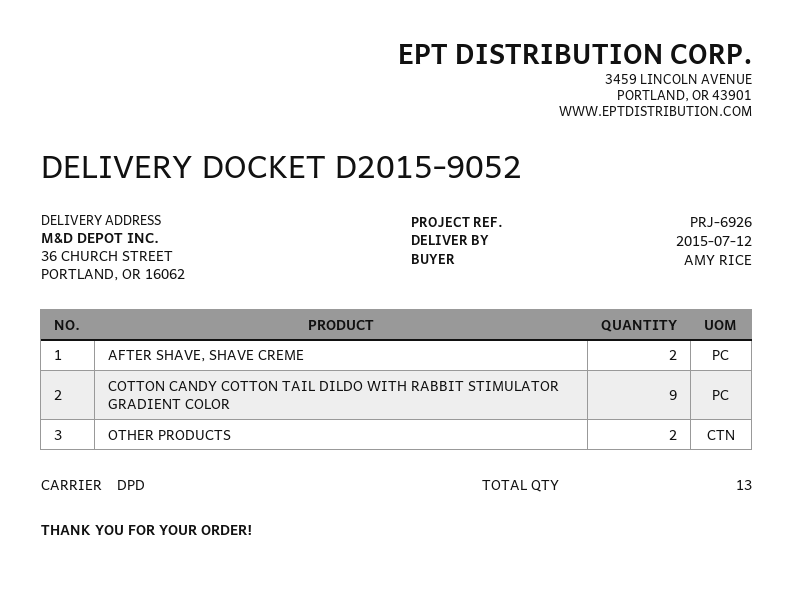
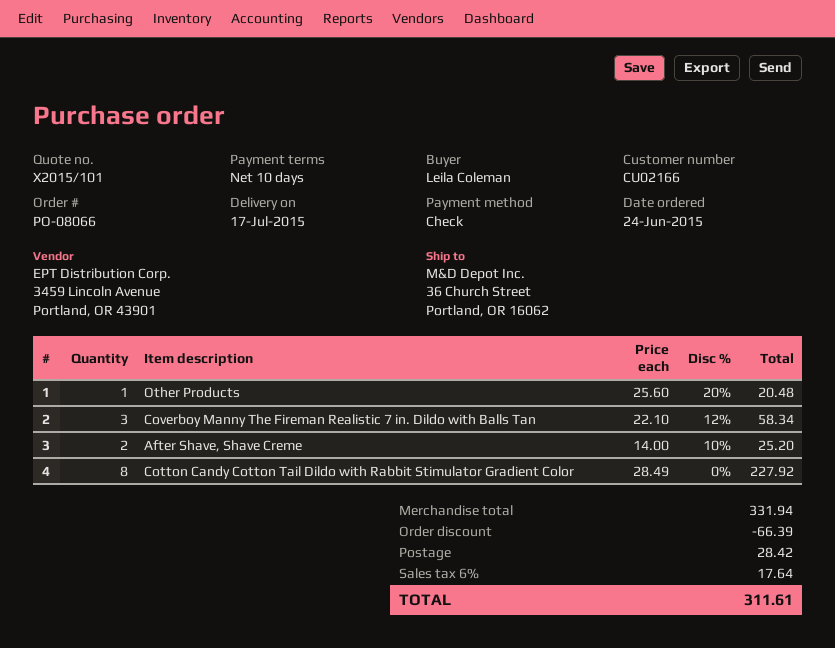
delivery date: 2015-07-12 -> 2015-07-17
ordered by: AMY RICE -> Leila Coleman
COTTON CANDY COTTON TAIL DILDO WITH RABBIT STIMULATOR GRADIENT COLOR: 9 -> 8
OTHER PRODUCTS: 2 -> 1
Coverboy Manny The Fireman Realistic 7 in. Dildo with Balls Tan: none -> 3

